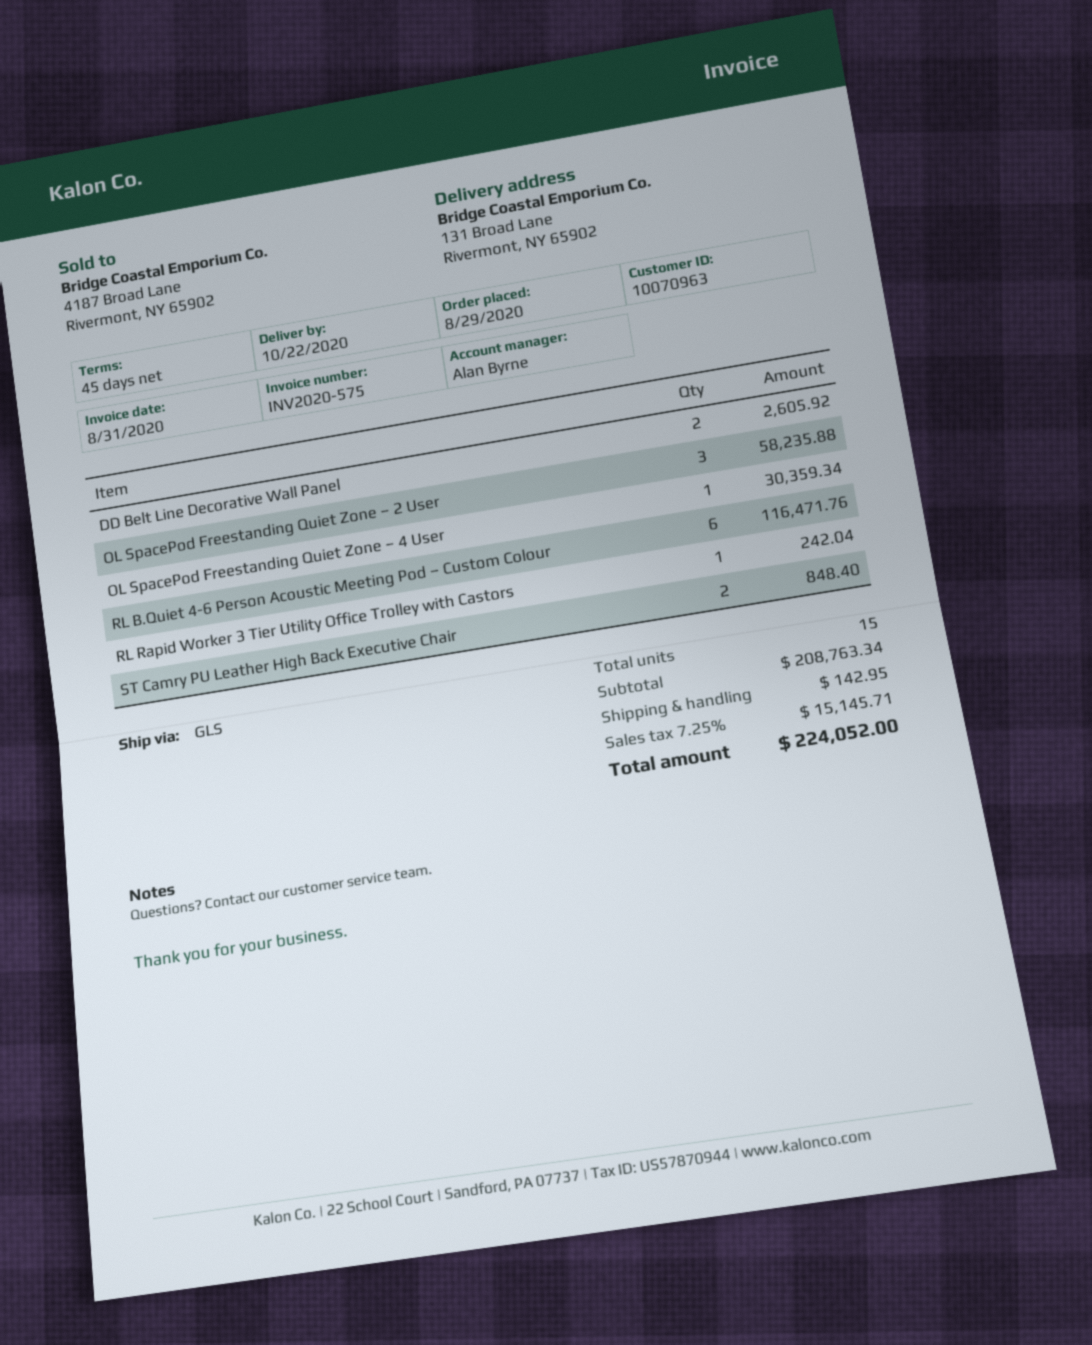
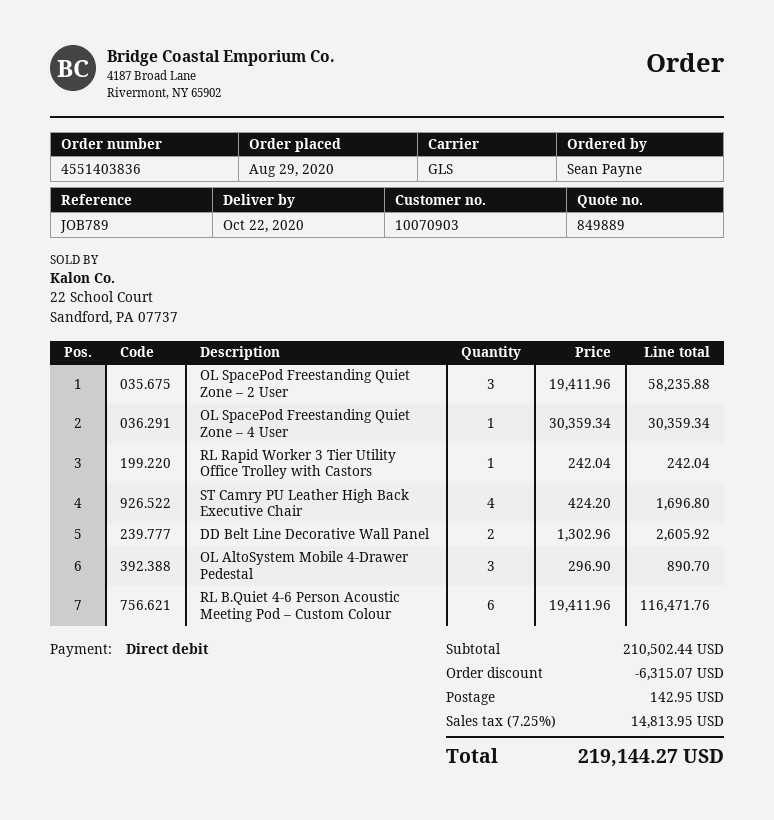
customer number: 10070963 -> 10070903
ST Camry PU Leather High Back Executive Chair: 2 for 848.40 -> 4 for 1696.80
OL AltoSystem Mobile 4-Drawer Pedestal: none -> 3 for 890.70
subtotal: 208763.34 -> 210502.44
discount: none -> 6315.07
tax: 7.25% = 15145.71 -> 7.25% = 14813.95
total: 224052.00 -> 219144.27

